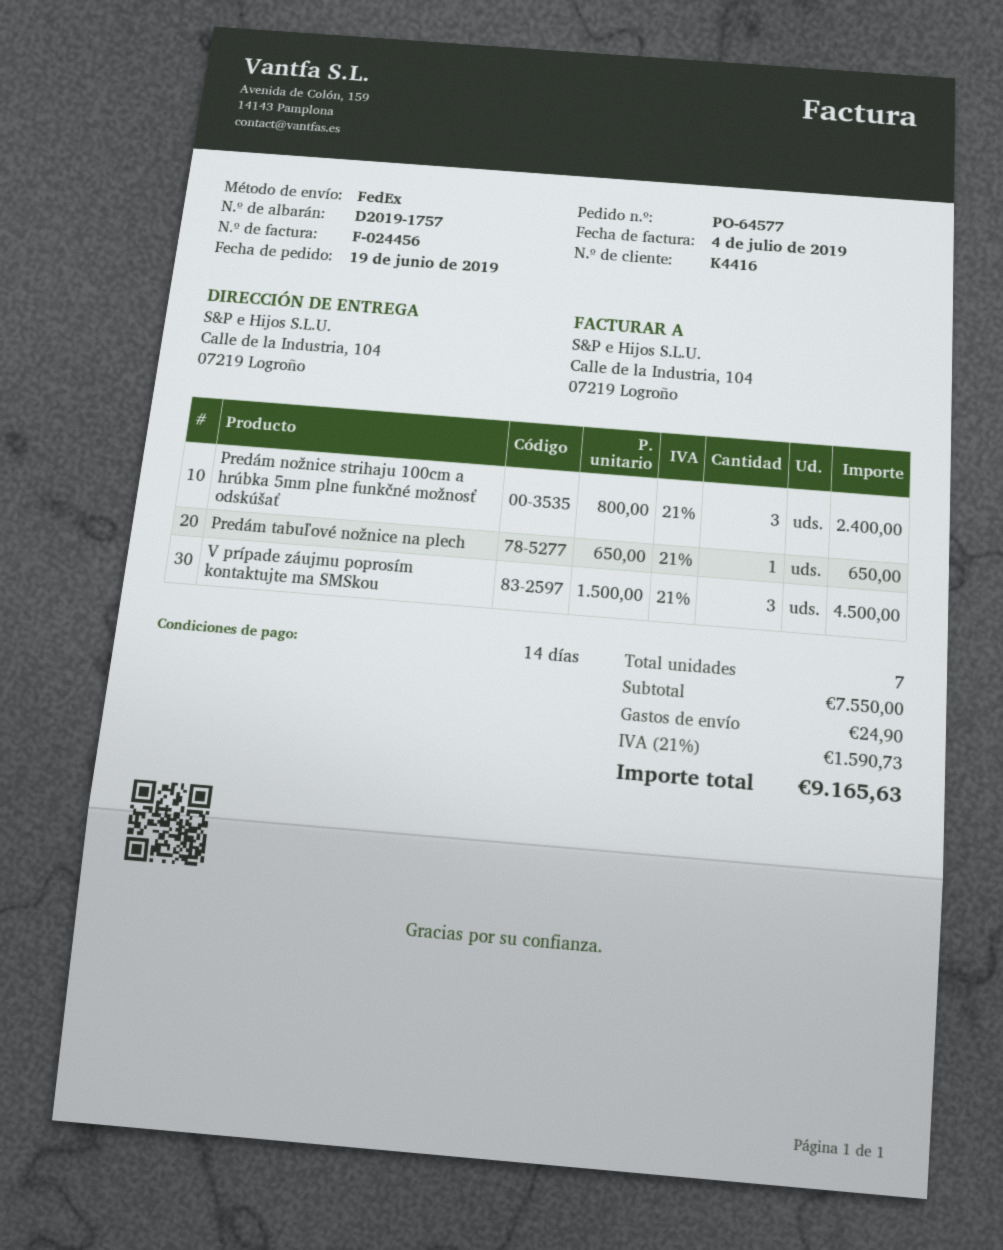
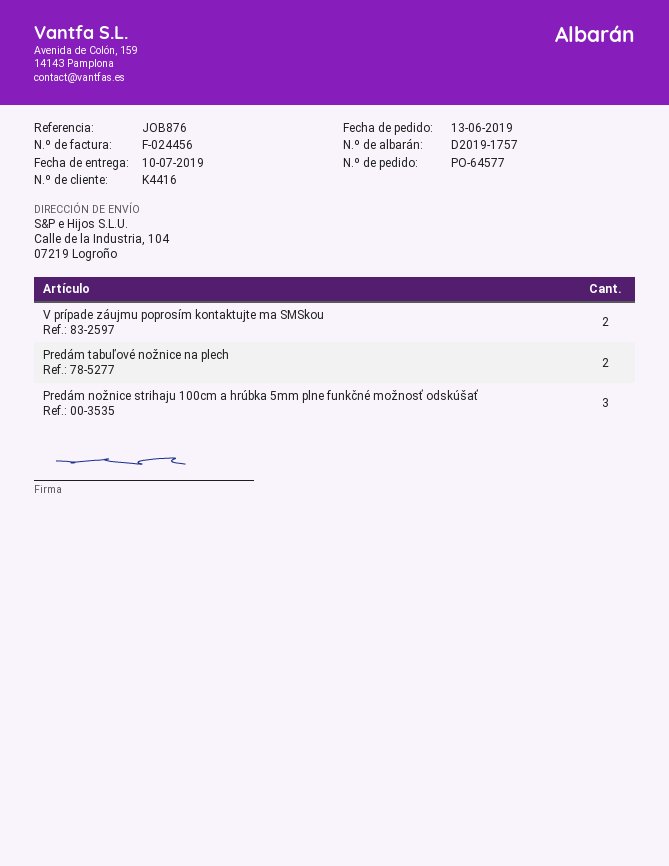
order date: 2019-06-19 -> 2019-06-13
Predám tabuľové nožnice na plech: 1 -> 2
V prípade záujmu poprosím kontaktujte ma SMSkou: 3 -> 2

